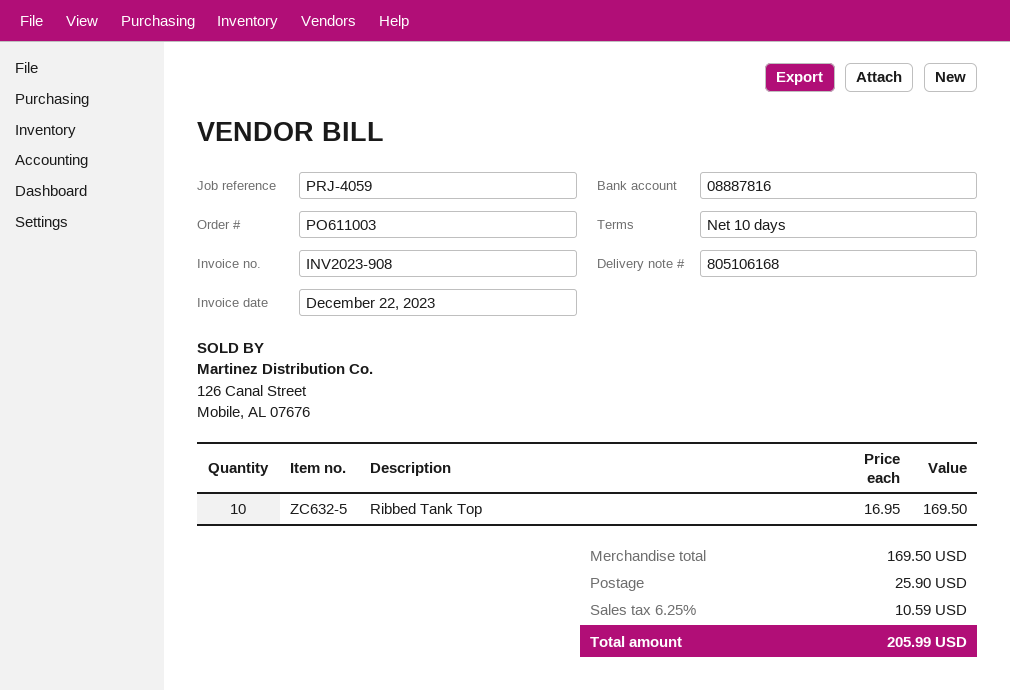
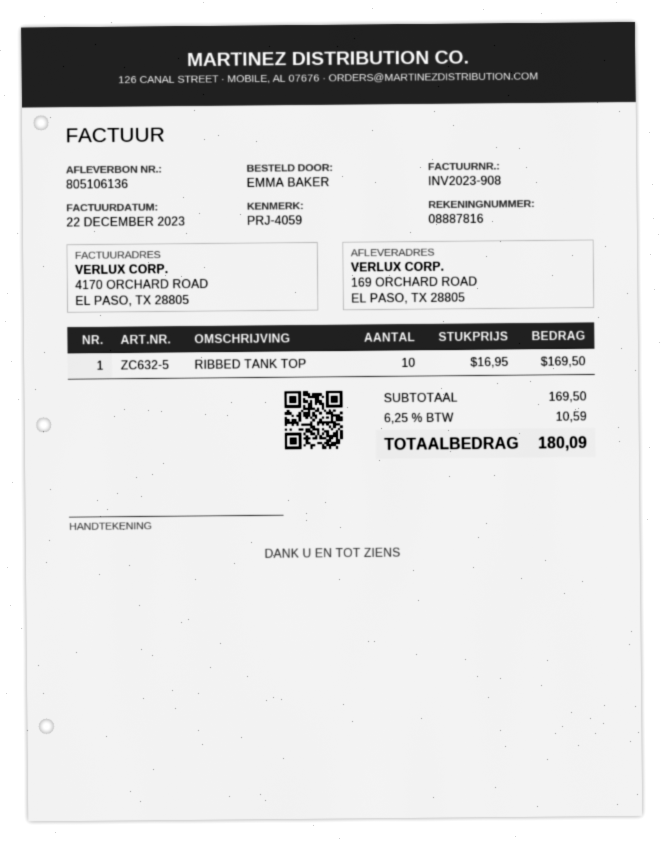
delivery note number: 805106168 -> 805106136
shipping: 25.90 -> none
total: 205.99 -> 180.09

